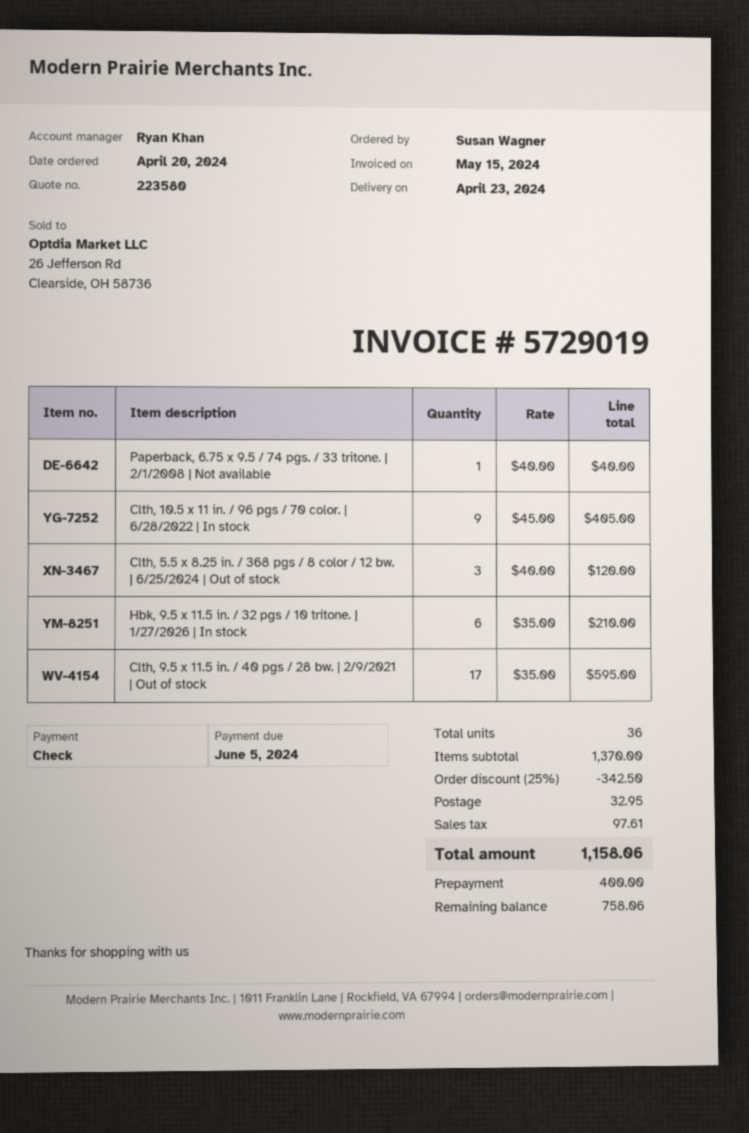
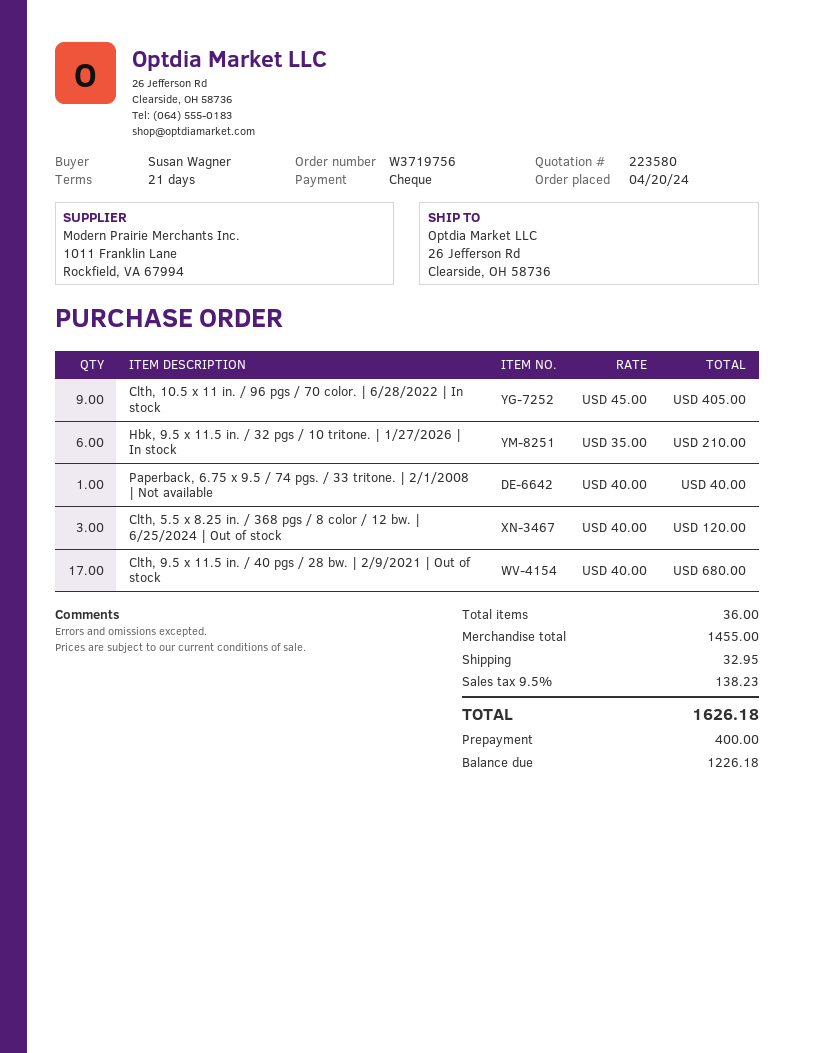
Clth, 9.5 x 11.5 in. / 40 pgs / 28 bw. | 2/9/2021 | Out of stock: 17 x 35.00 = 595.00 -> 17 x 40.00 = 680.00
subtotal: 1370.00 -> 1455.00
discount: 25% = 342.50 -> none
tax: 97.61 -> 138.23
total: 1158.06 -> 1626.18
balance: 758.06 -> 1226.18

